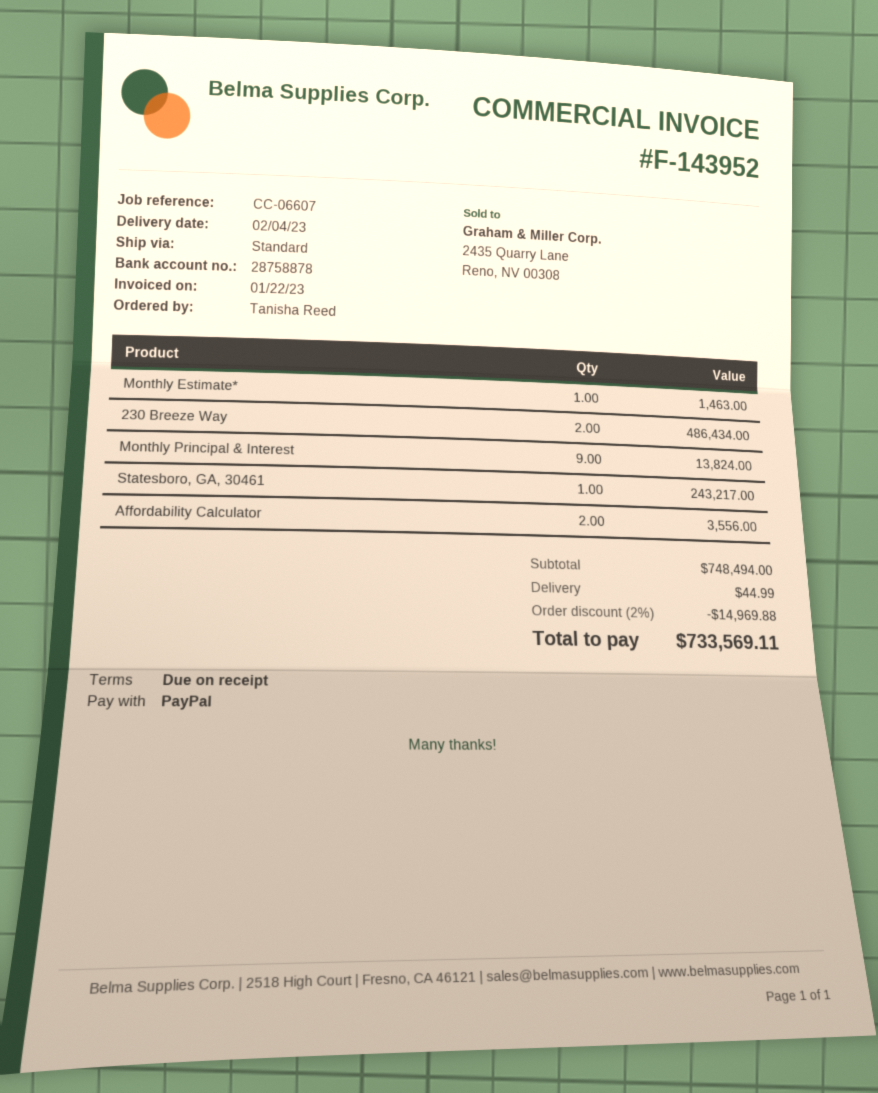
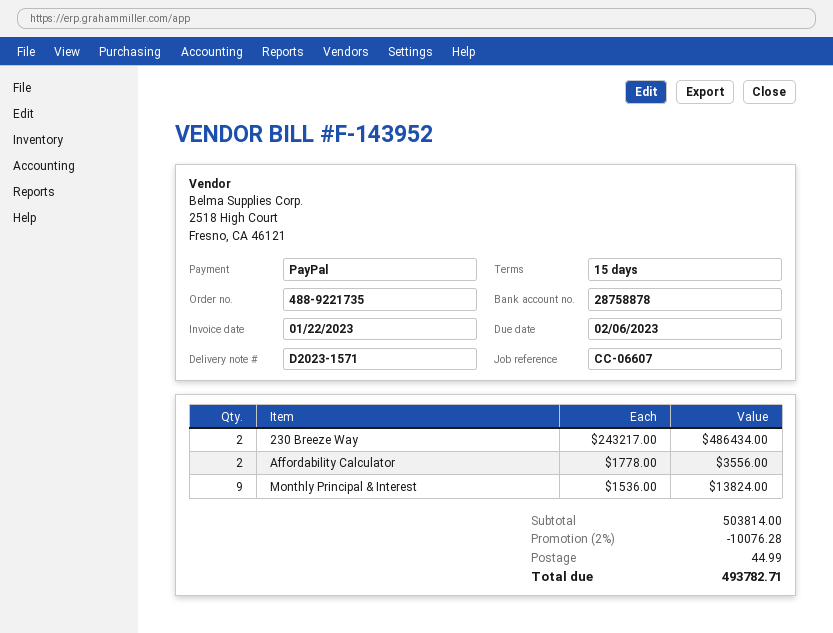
payment terms: on receipt -> 15 days
Monthly Estimate*: 1 for 1463.00 -> none
Statesboro, GA, 30461: 1 for 243217.00 -> none
subtotal: 748494.00 -> 503814.00
discount: 2% = 14969.88 -> 2% = 10076.28
total: 733569.11 -> 493782.71

